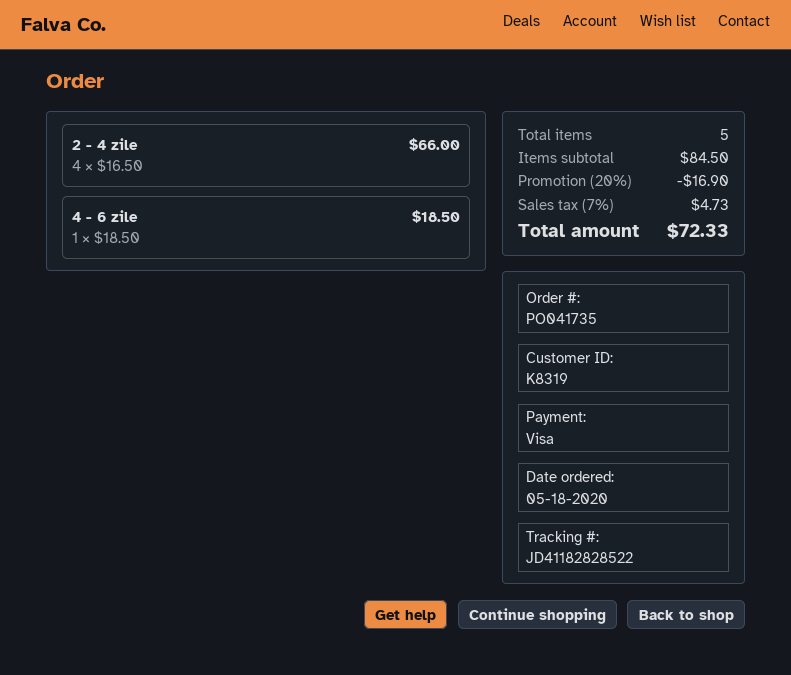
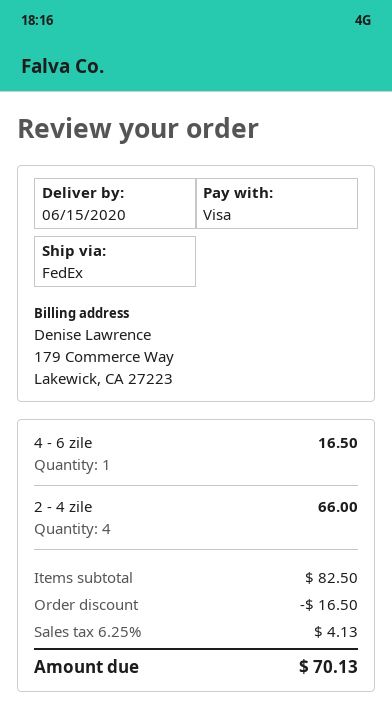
4 - 6 zile: 1 for 18.50 -> 1 for 16.50
subtotal: 84.50 -> 82.50
discount: 16.90 -> 16.50
tax: 7% = 4.73 -> 6.25% = 4.13
total: 72.33 -> 70.13

